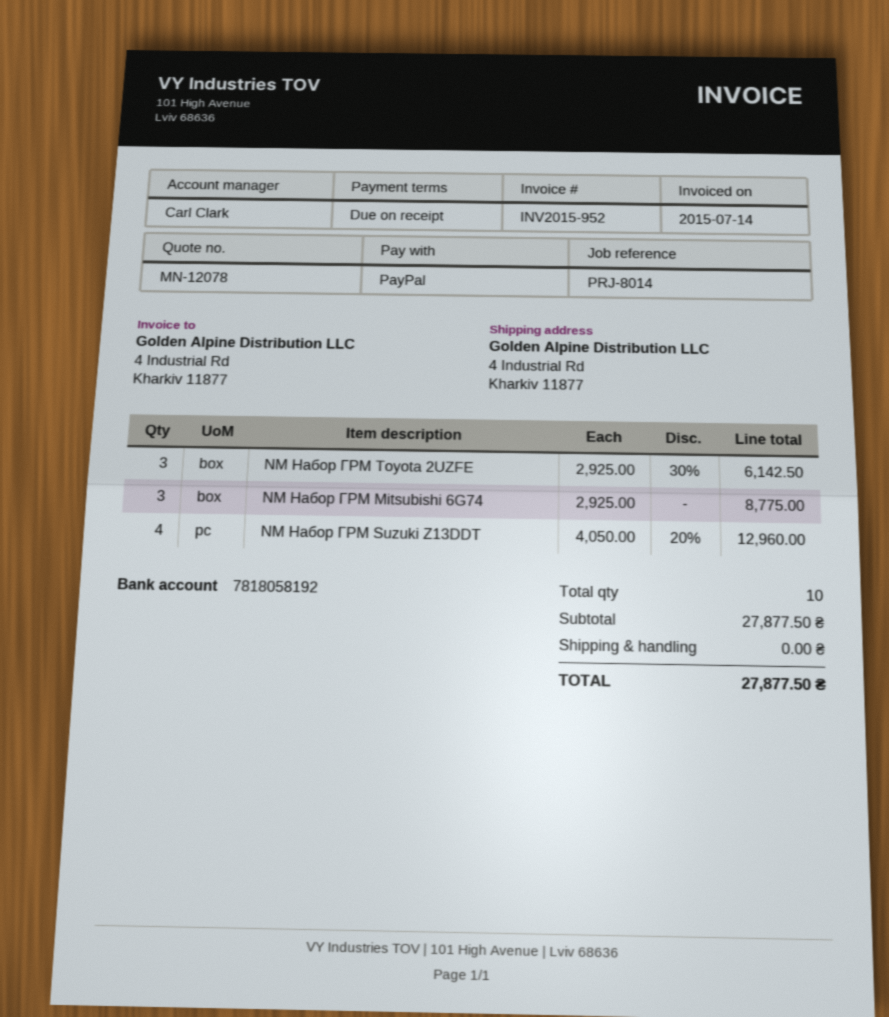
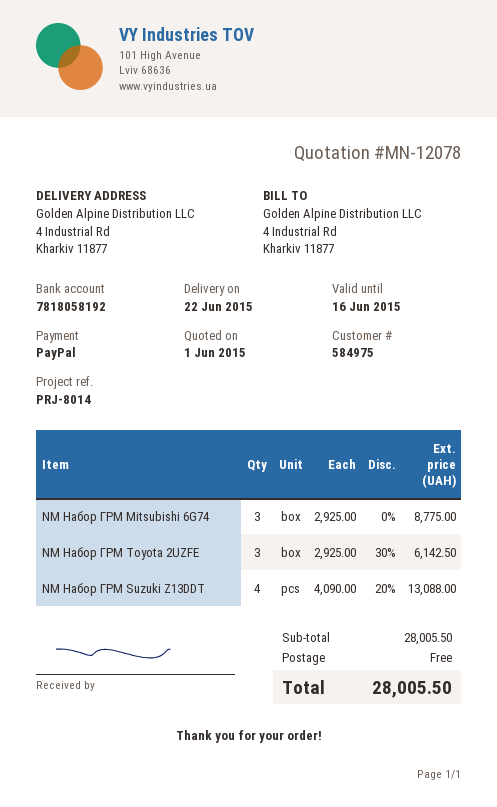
NM Набор ГРМ Suzuki Z13DDT: 4 x 4050.00 - 20% = 12960.00 -> 4 x 4090.00 - 20% = 13088.00
subtotal: 27877.50 -> 28005.50
total: 27877.50 -> 28005.50

